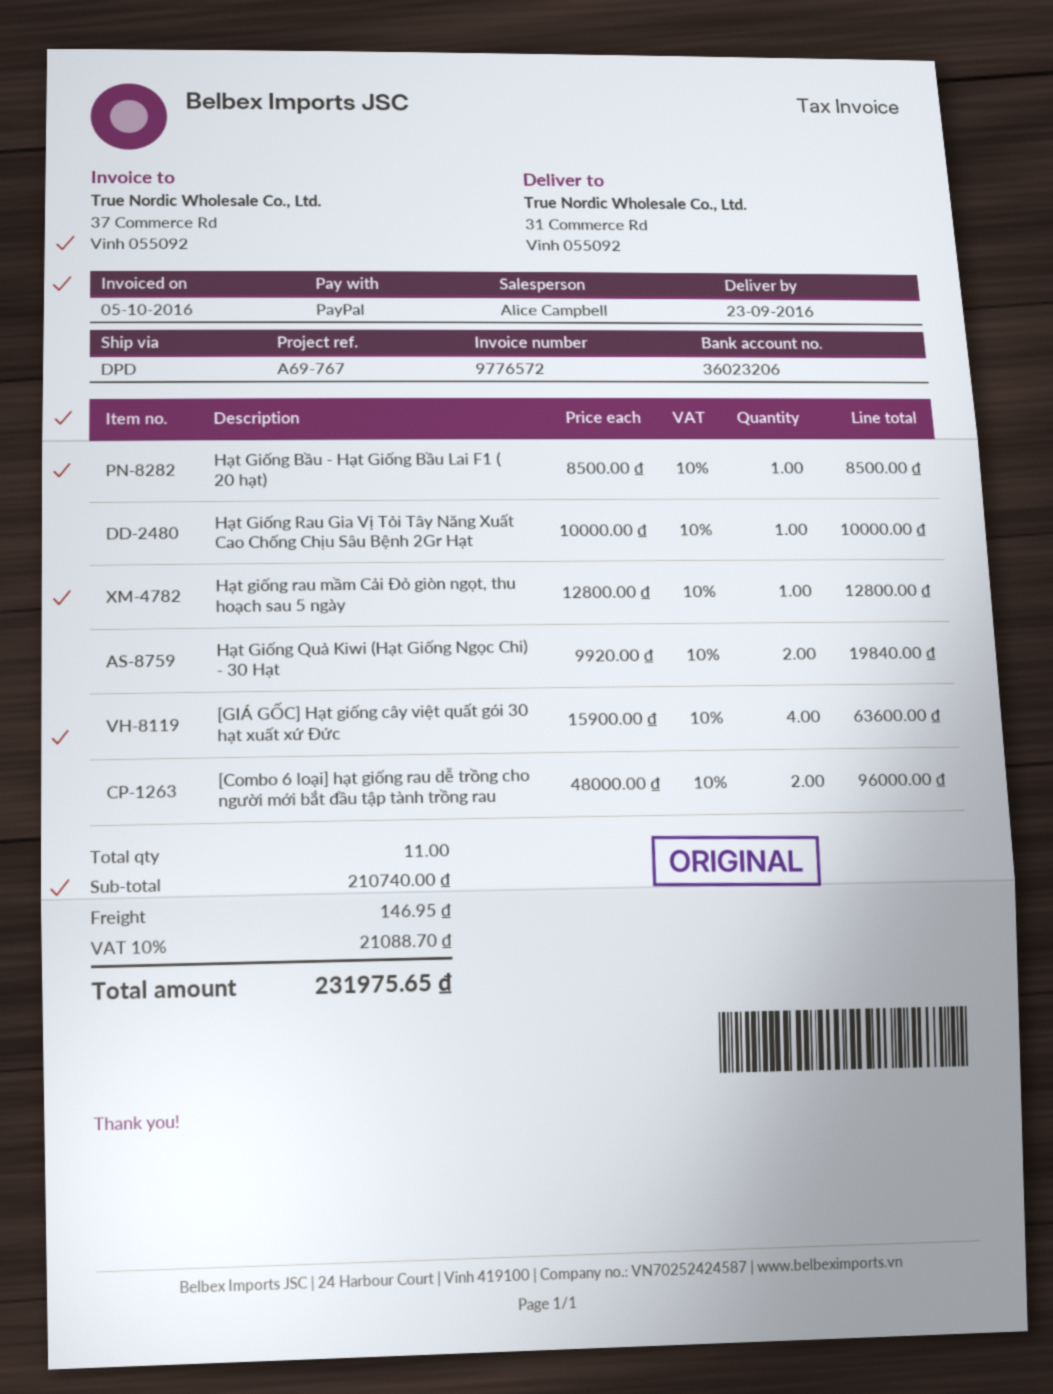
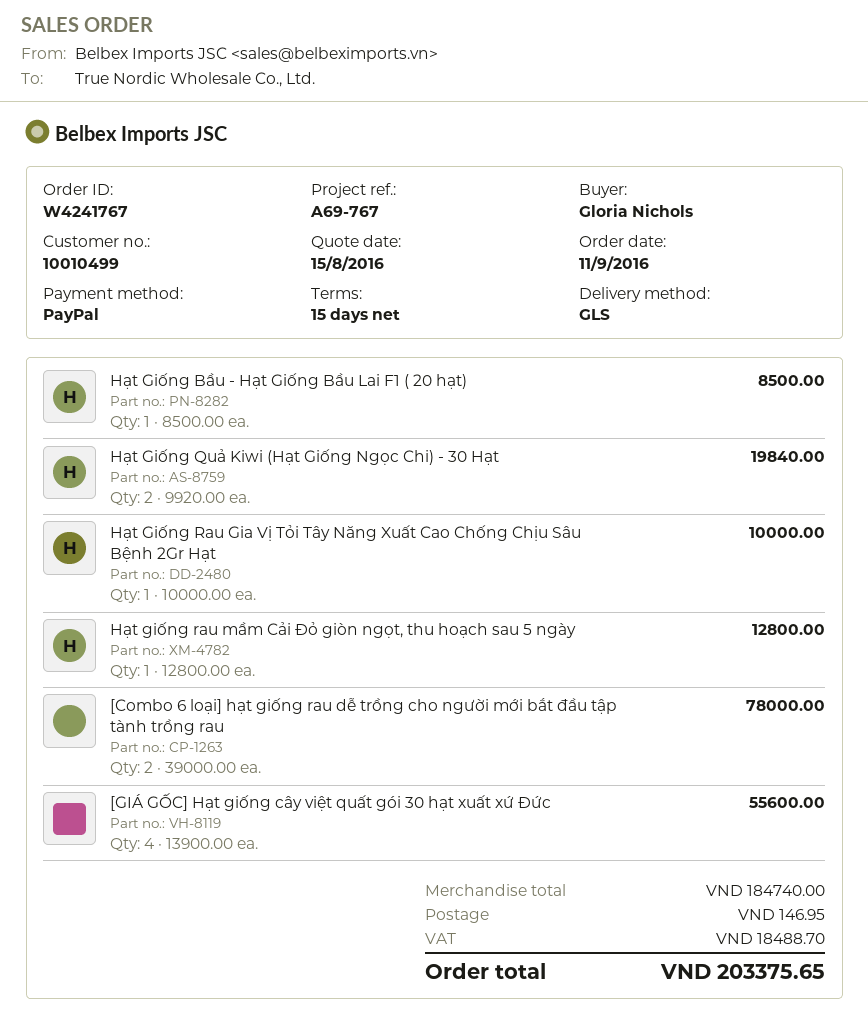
shipping method: DPD -> GLS
[GIÁ GỐC] Hạt giống cây việt quất gói 30 hạt xuất xứ Đức: 4 x 15900.00 = 63600.00 -> 4 x 13900.00 = 55600.00
[Combo 6 loại] hạt giống rau dễ trồng cho người mới bắt đầu tập tành trồng rau: 2 x 48000.00 = 96000.00 -> 2 x 39000.00 = 78000.00
subtotal: 210740.00 -> 184740.00
tax: 21088.70 -> 18488.70
total: 231975.65 -> 203375.65

